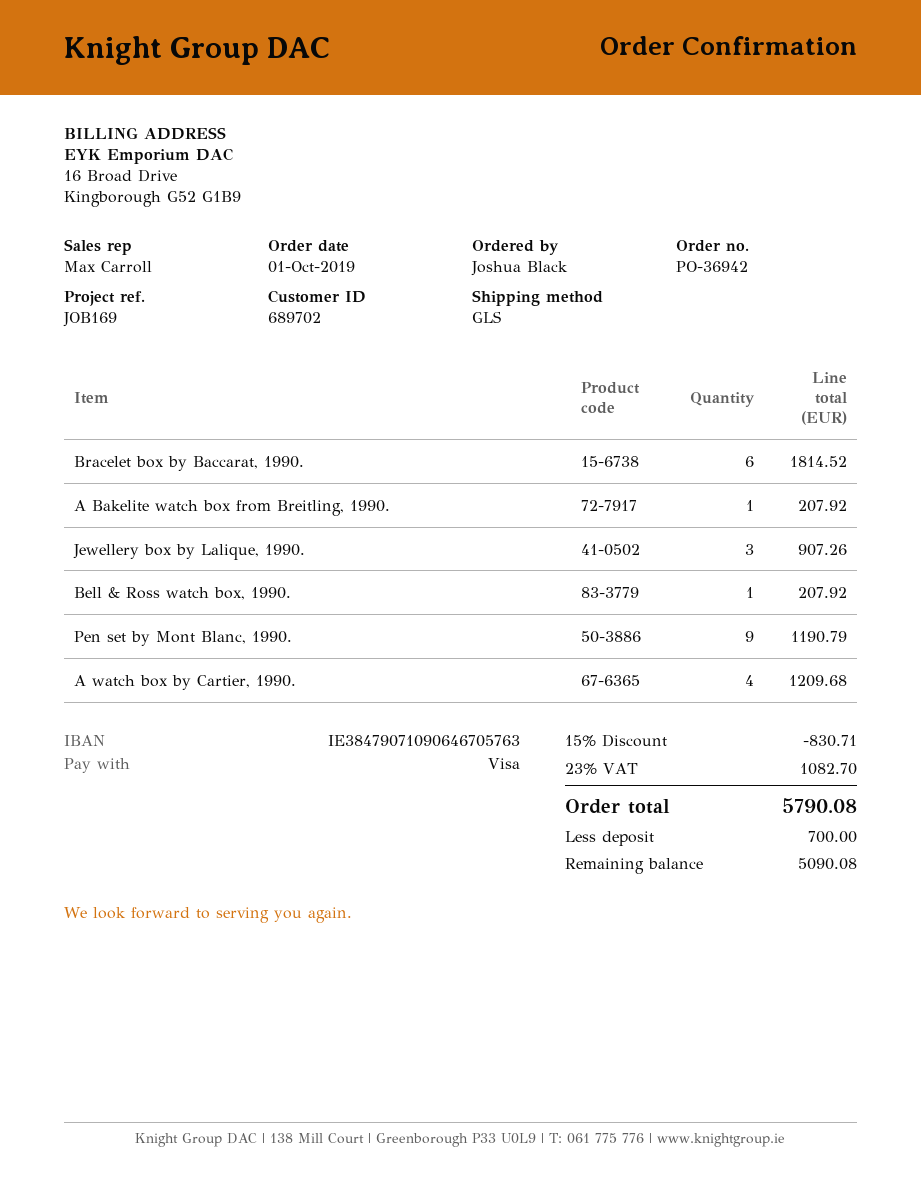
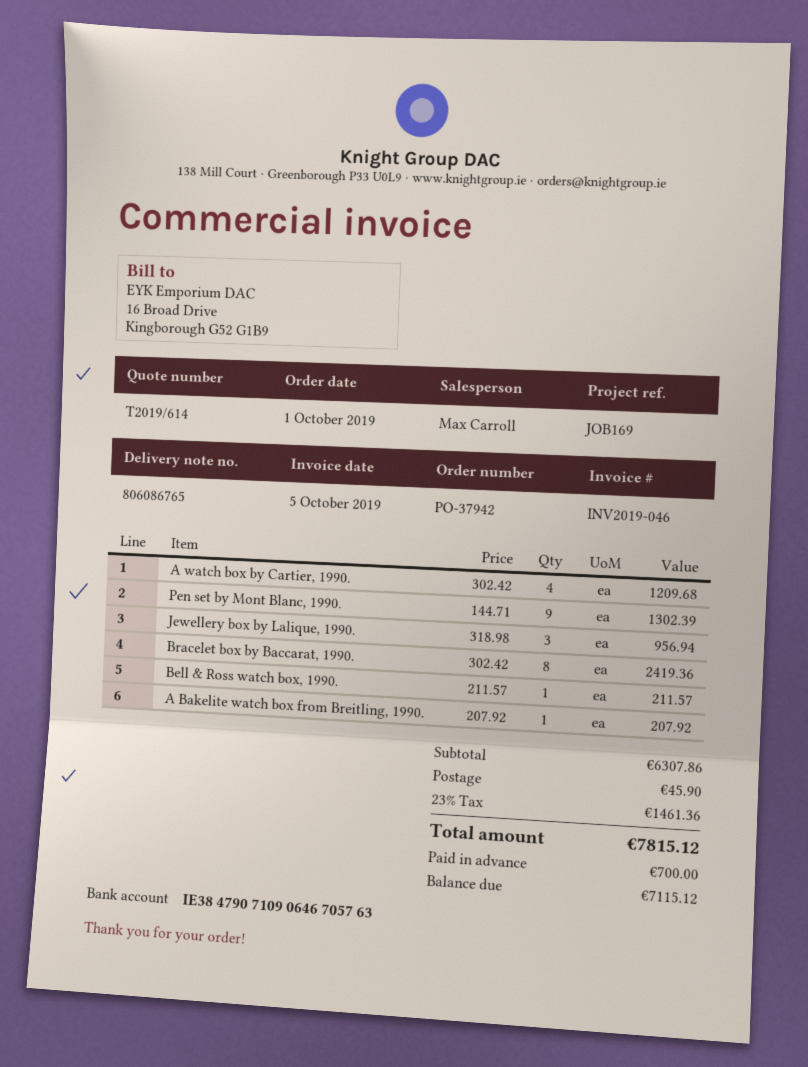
order number: PO-36942 -> PO-37942
Bracelet box by Baccarat, 1990.: 6 for 1814.52 -> 8 for 2419.36
Jewellery box by Lalique, 1990.: 3 for 907.26 -> 3 for 956.94
Bell & Ross watch box, 1990.: 1 for 207.92 -> 1 for 211.57
Pen set by Mont Blanc, 1990.: 9 for 1190.79 -> 9 for 1302.39
discount: 15% = 830.71 -> none
shipping: none -> 45.90
tax: 23% = 1082.70 -> 23% = 1461.36
total: 5790.08 -> 7815.12
balance: 5090.08 -> 7115.12

